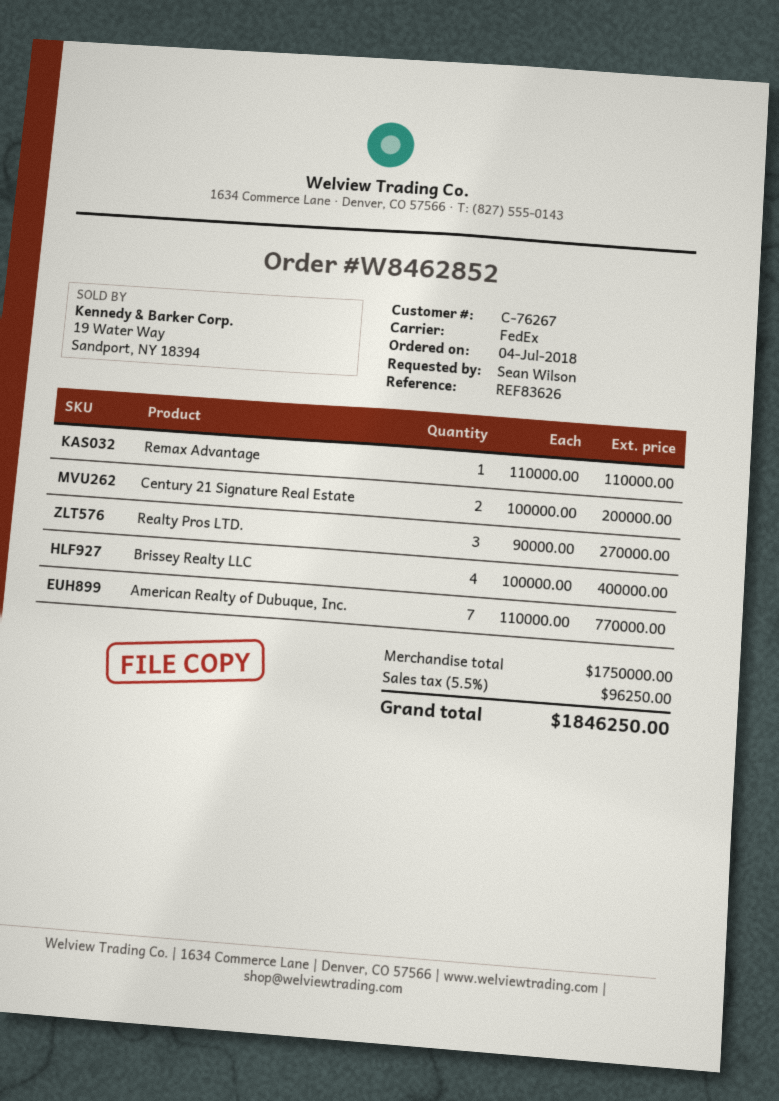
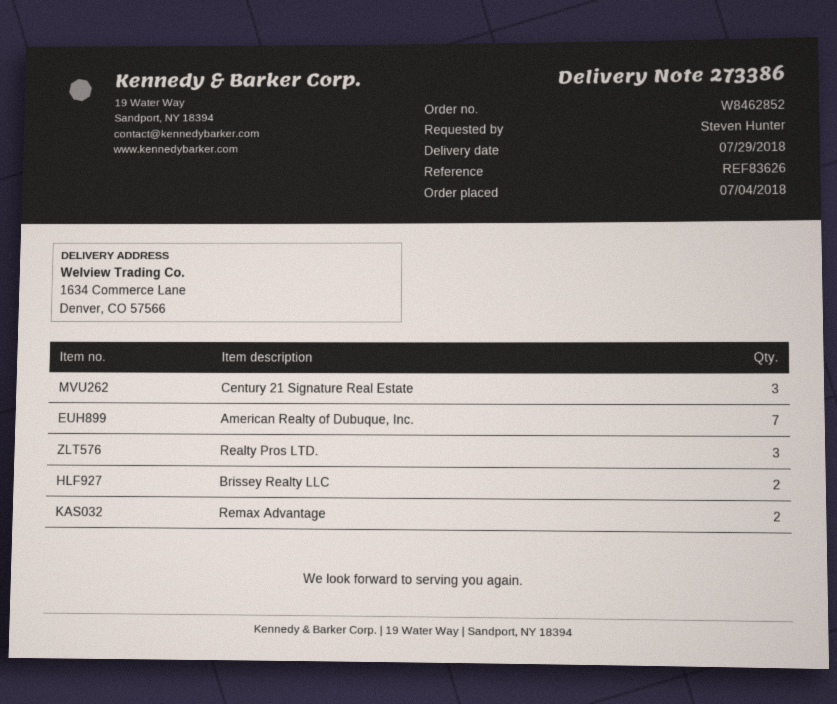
ordered by: Sean Wilson -> Steven Hunter
Remax Advantage: 1 -> 2
Century 21 Signature Real Estate: 2 -> 3
Brissey Realty LLC: 4 -> 2

